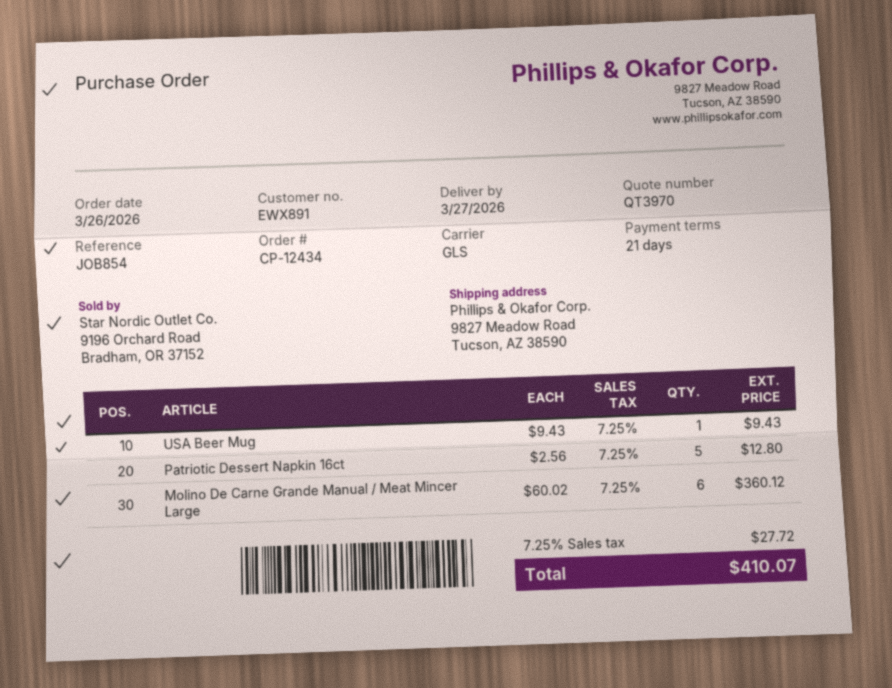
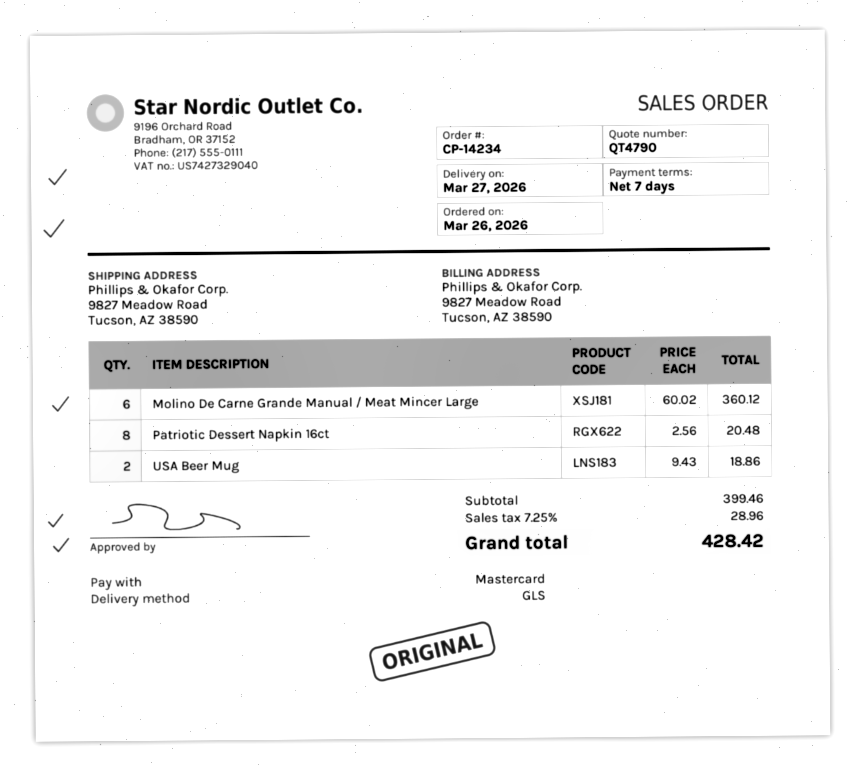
quote number: QT3970 -> QT4790
order number: CP-12434 -> CP-14234
payment terms: 21 days -> 7 days
USA Beer Mug: 1 x 9.43 = 9.43 -> 2 x 9.43 = 18.86
Patriotic Dessert Napkin 16ct: 5 x 2.56 = 12.80 -> 8 x 2.56 = 20.48
tax: 7.25% = 27.72 -> 7.25% = 28.96
total: 410.07 -> 428.42

